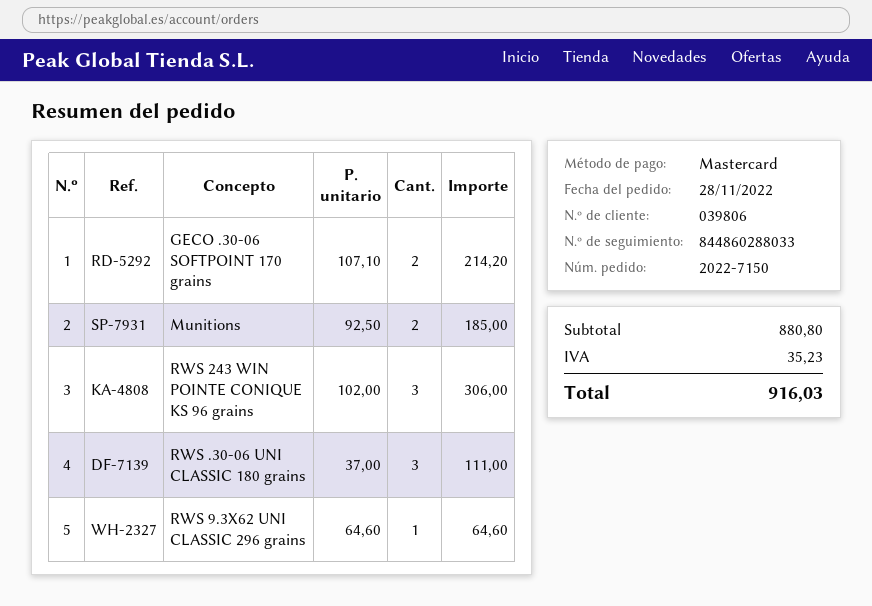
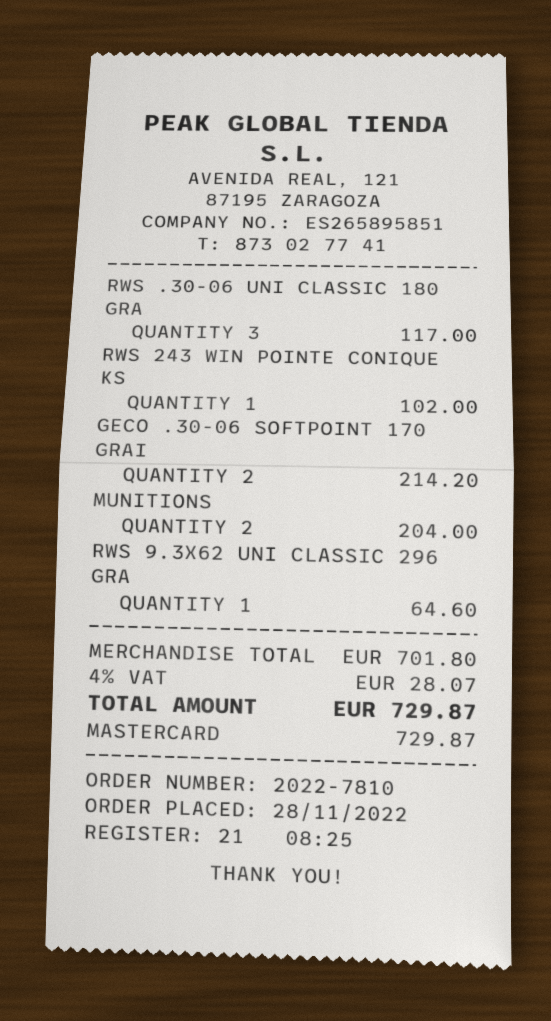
order number: 2022-7150 -> 2022-7810
Munitions: 2 for 185.00 -> 2 for 204.00
RWS 243 WIN POINTE CONIQUE KS 96 grains: 3 for 306.00 -> 1 for 102.00
RWS .30-06 UNI CLASSIC 180 grains: 3 for 111.00 -> 3 for 117.00
subtotal: 880.80 -> 701.80
tax: 35.23 -> 28.07
total: 916.03 -> 729.87

